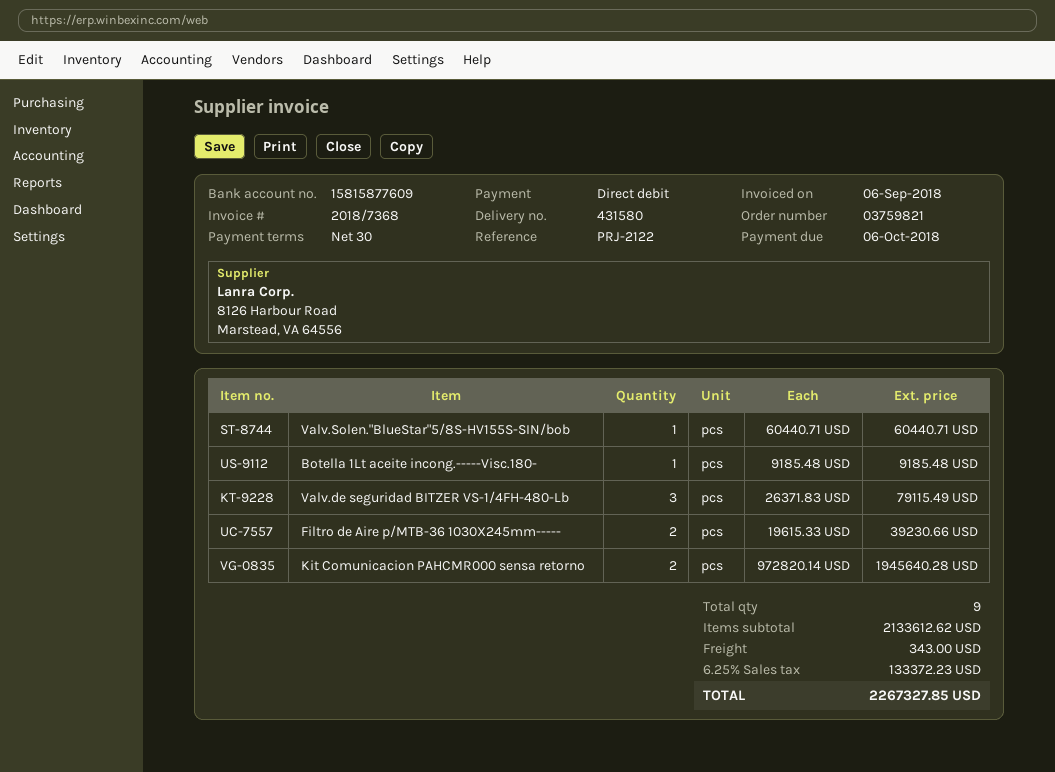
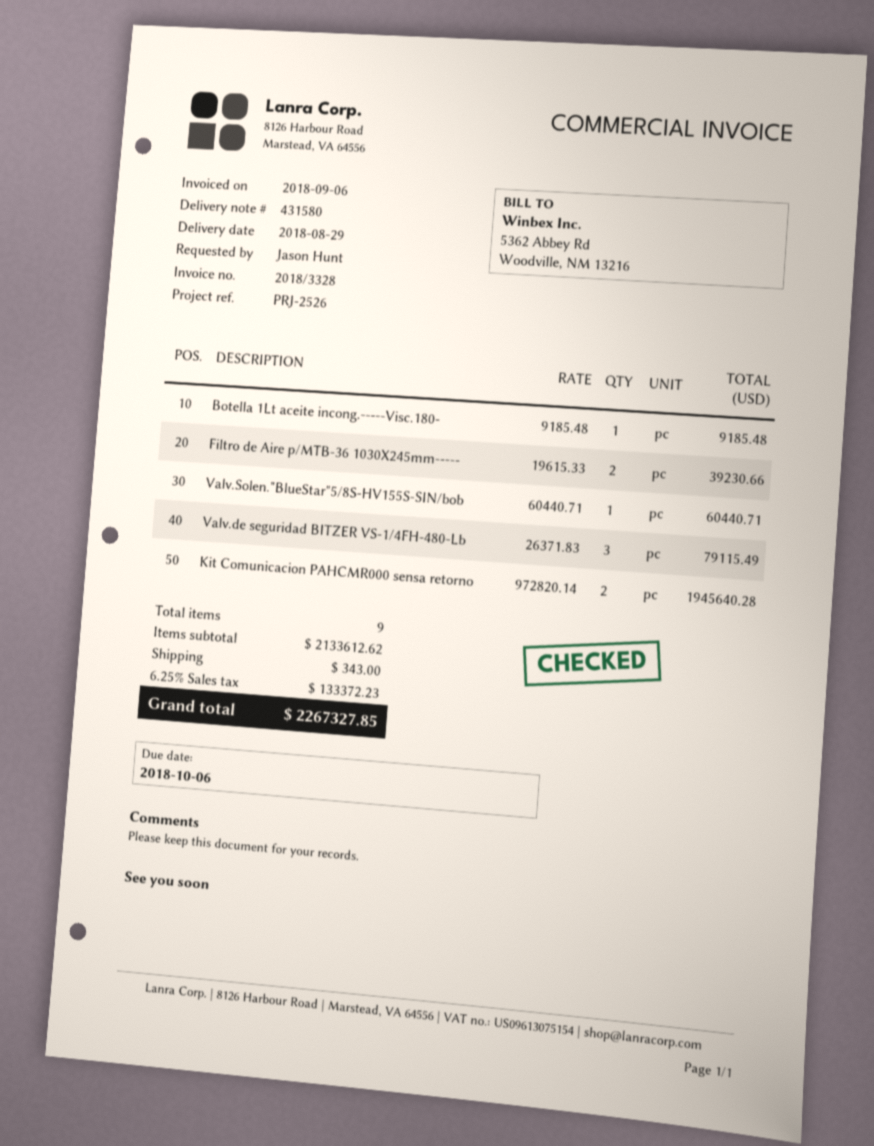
invoice number: 2018/7368 -> 2018/3328
reference: PRJ-2122 -> PRJ-2526

